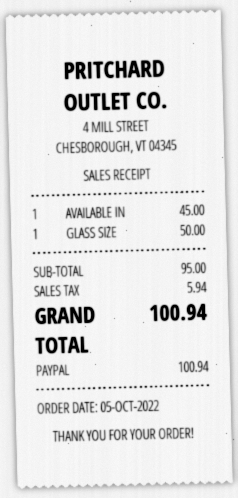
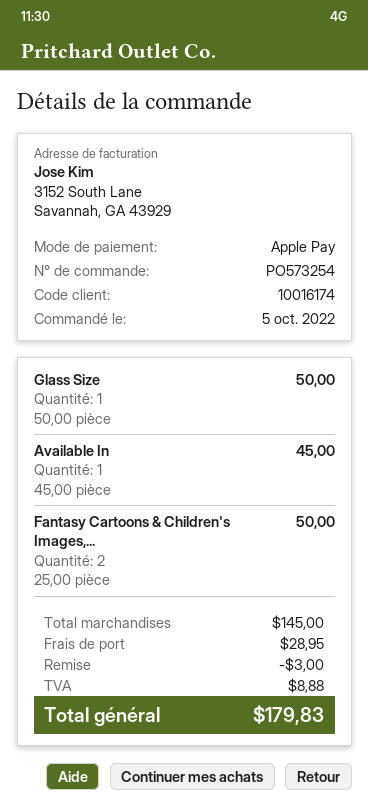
payment method: PayPal -> Apple Pay
Fantasy Cartoons & Children's Images,...: none -> 2 for 50.00
subtotal: 95.00 -> 145.00
discount: none -> 3.00
shipping: none -> 28.95
tax: 5.94 -> 8.88
total: 100.94 -> 179.83

